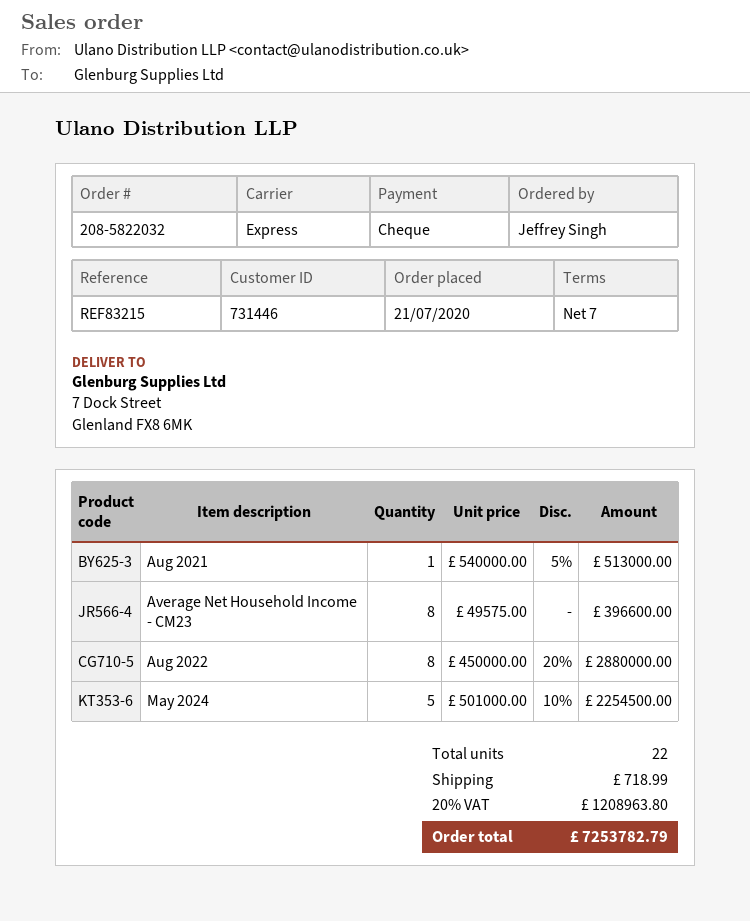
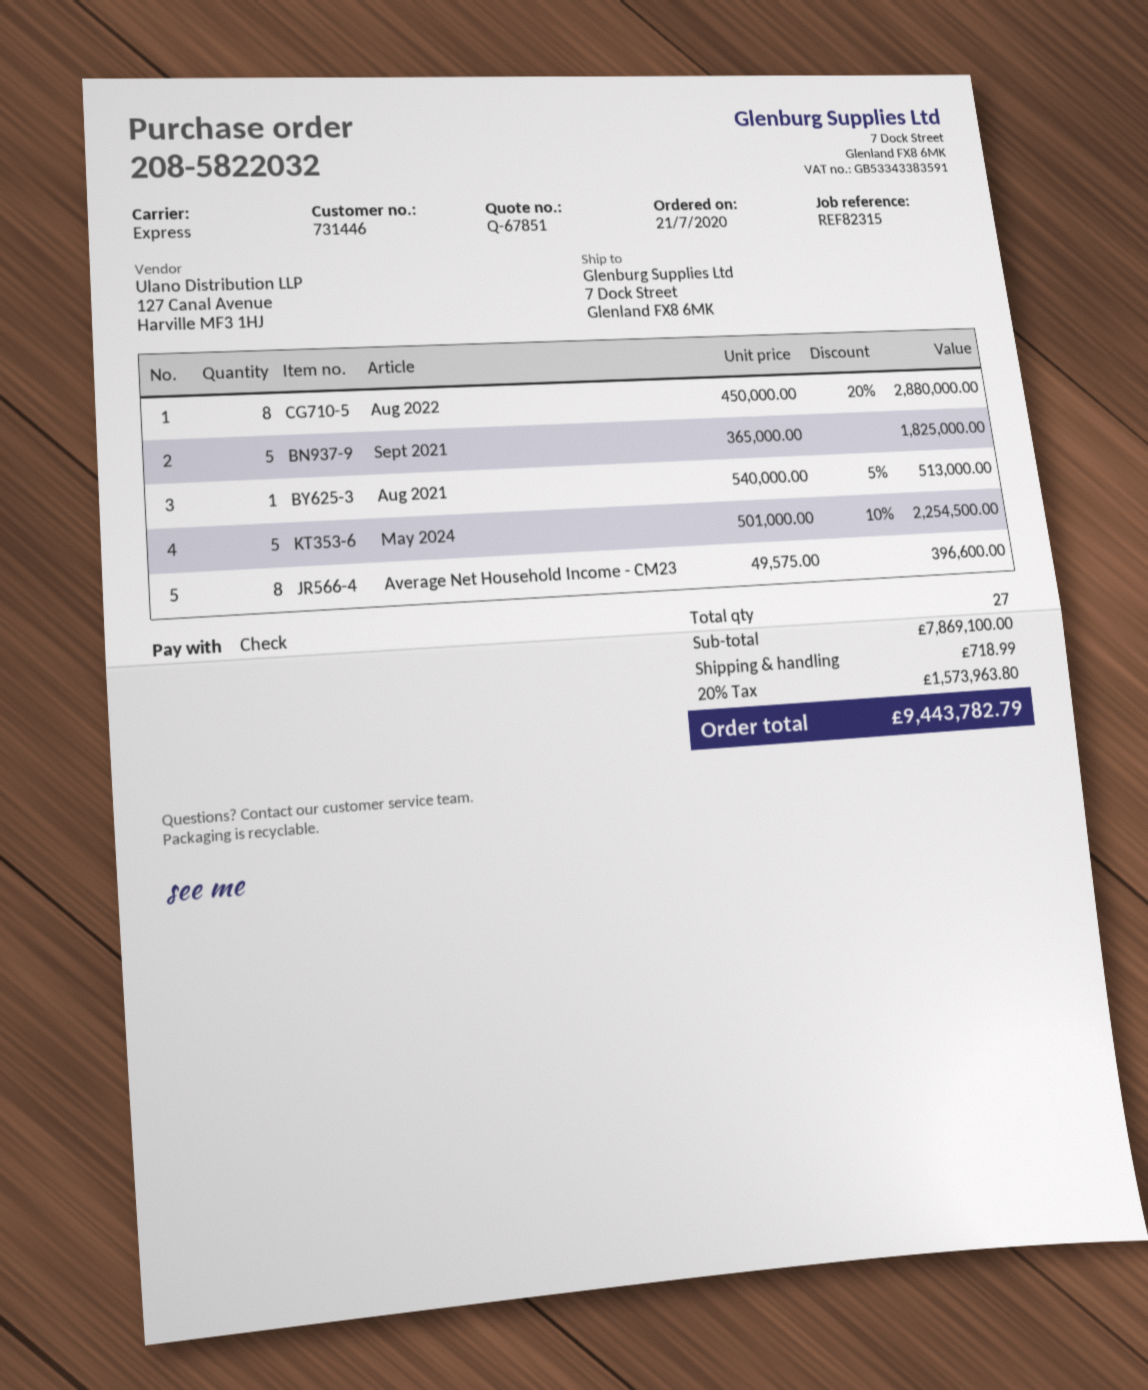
reference: REF83215 -> REF82315
Sept 2021: none -> 5 x 365000.00 = 1825000.00
total quantity: 22 -> 27
tax: 20% = 1208963.80 -> 20% = 1573963.80
total: 7253782.79 -> 9443782.79

